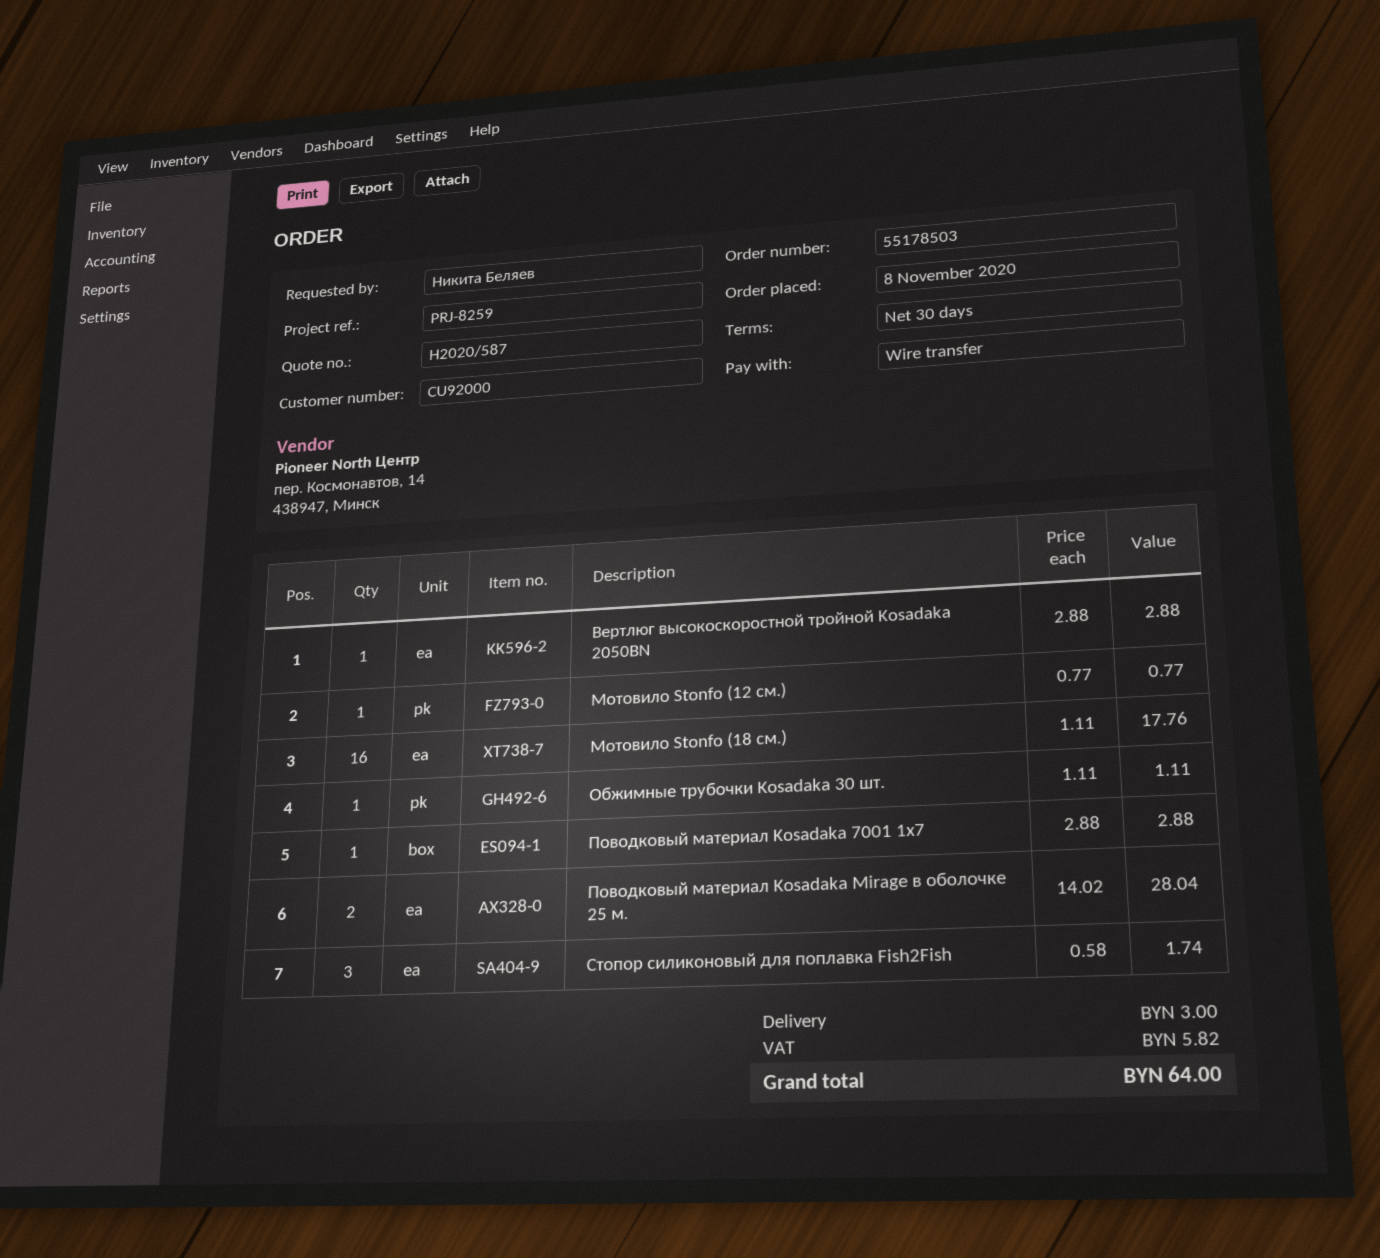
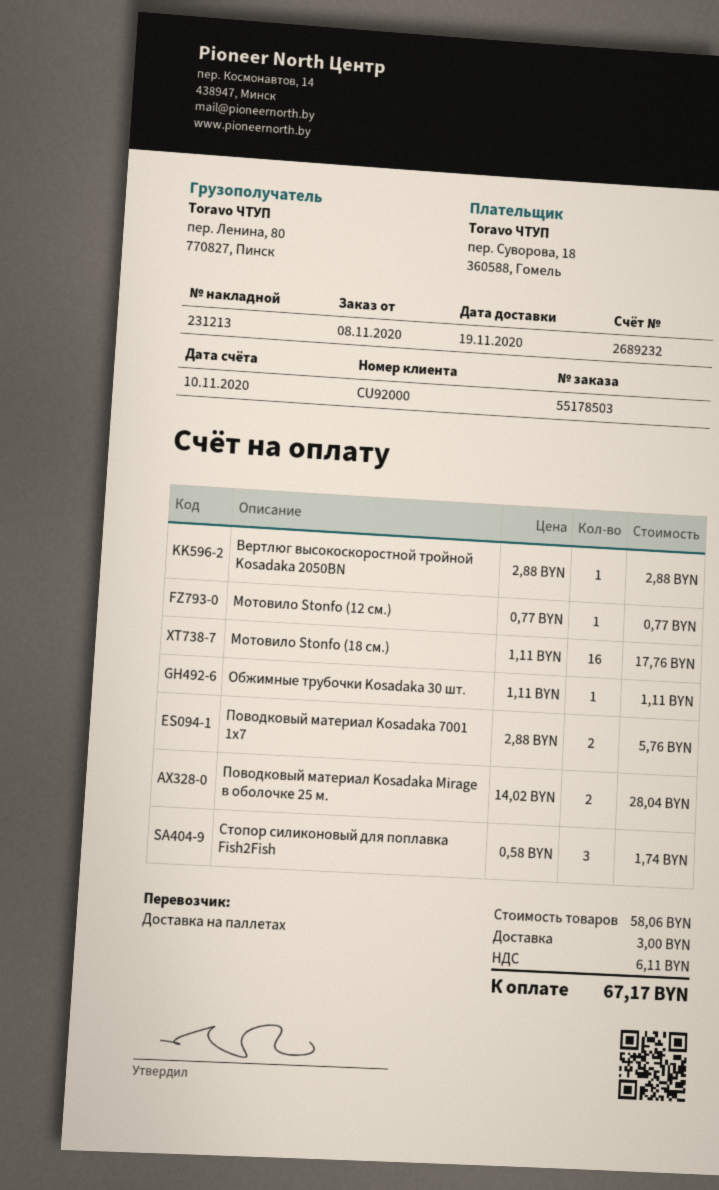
Поводковый материал Kosadaka 7001 1x7: 1 x 2.88 = 2.88 -> 2 x 2.88 = 5.76
tax: 5.82 -> 6.11
total: 64.00 -> 67.17

